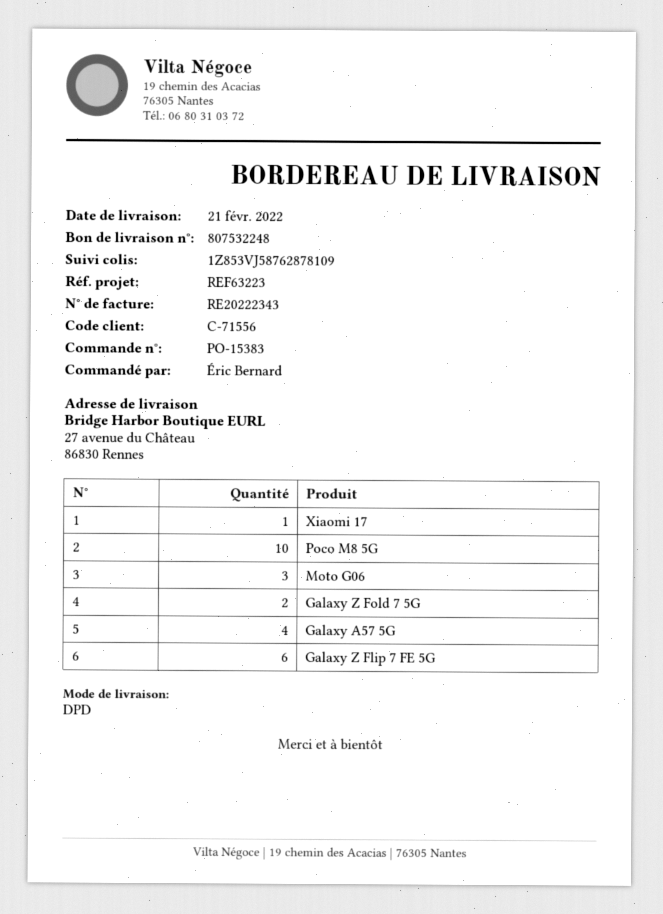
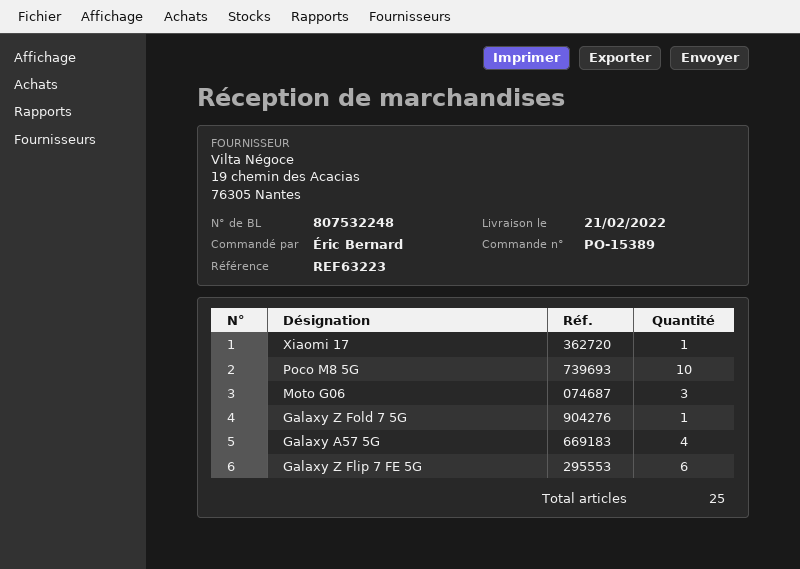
order number: PO-15383 -> PO-15389
Galaxy Z Fold 7 5G: 2 -> 1

